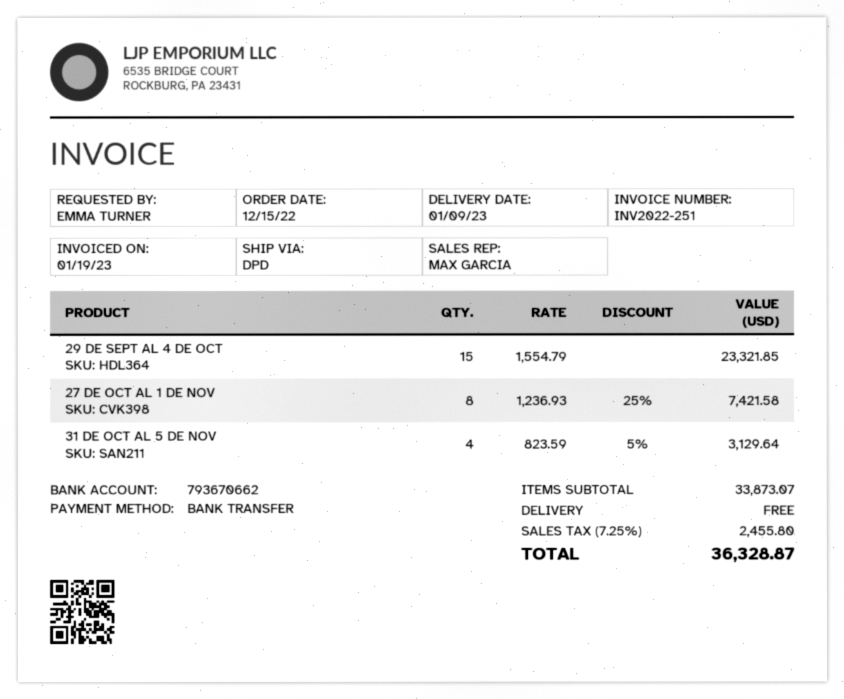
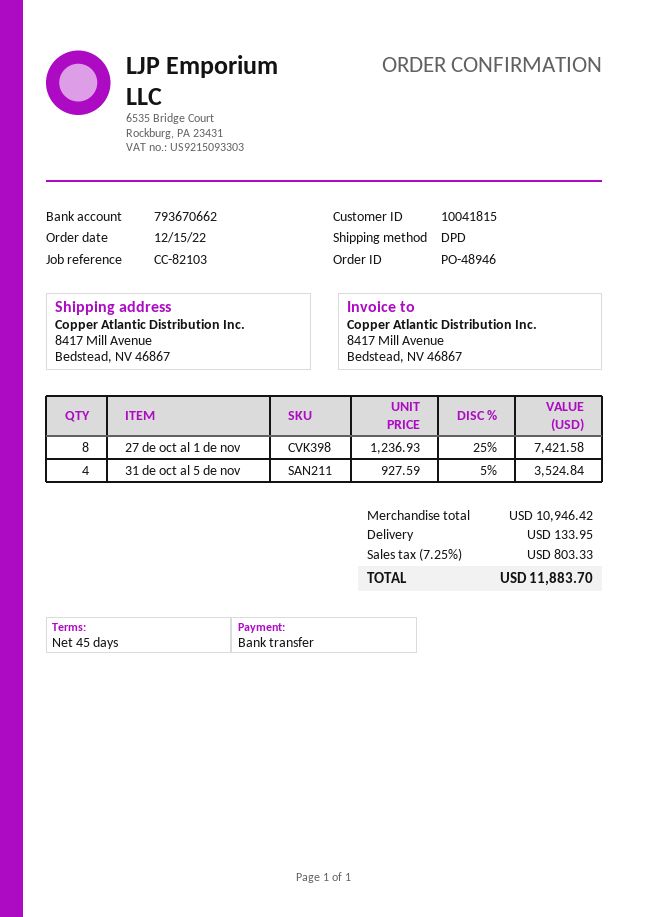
29 DE SEPT AL 4 DE OCT: 15 x 1554.79 = 23321.85 -> none
31 DE OCT AL 5 DE NOV: 4 x 823.59 - 5% = 3129.64 -> 4 x 927.59 - 5% = 3524.84
subtotal: 33873.07 -> 10946.42
shipping: 0.00 -> 133.95
tax: 7.25% = 2455.80 -> 7.25% = 803.33
total: 36328.87 -> 11883.70

